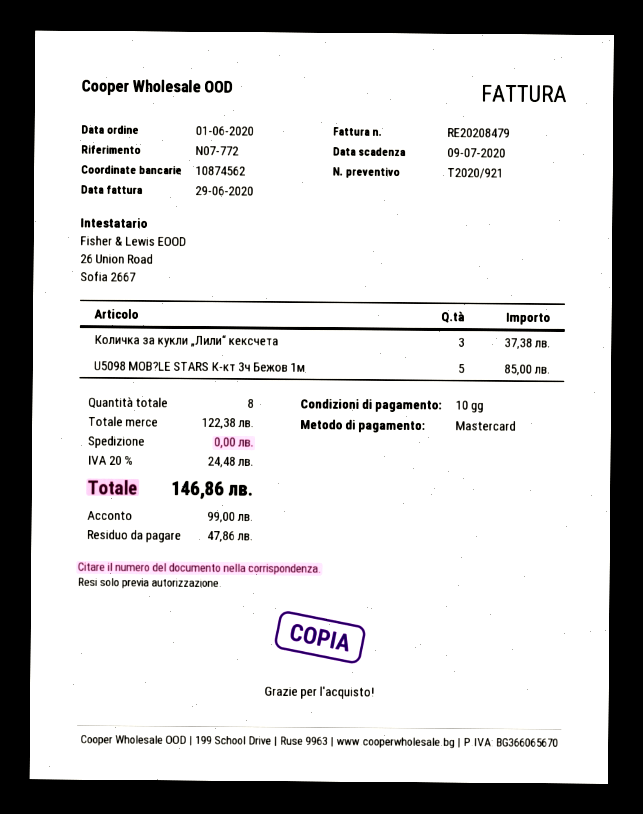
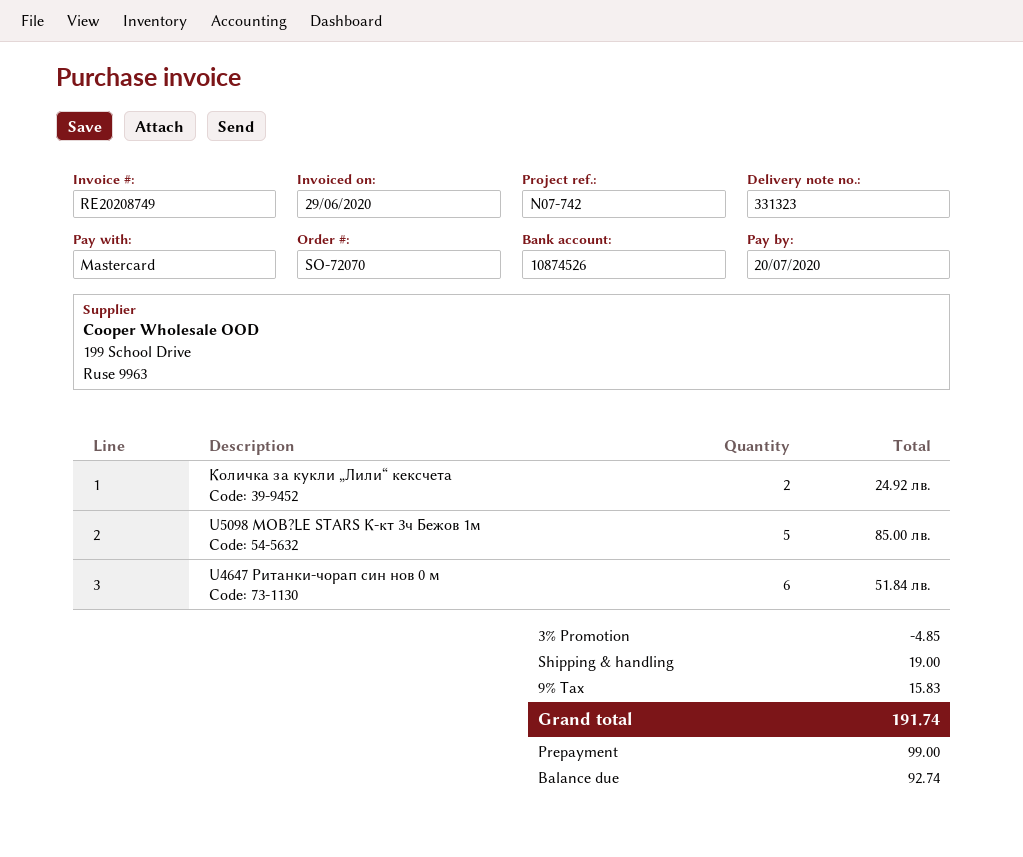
invoice number: RE20208479 -> RE20208749
due date: 2020-07-09 -> 2020-07-20
reference: N07-772 -> N07-742
bank account: 10874562 -> 10874526
Количка за кукли „Лили“ кексчета: 3 for 37.38 -> 2 for 24.92
U4647 Ританки-чорап син нов 0 м: none -> 6 for 51.84
discount: none -> 3% = 4.85
shipping: 0.00 -> 19.00
tax: 20% = 24.48 -> 9% = 15.83
total: 146.86 -> 191.74
balance: 47.86 -> 92.74

